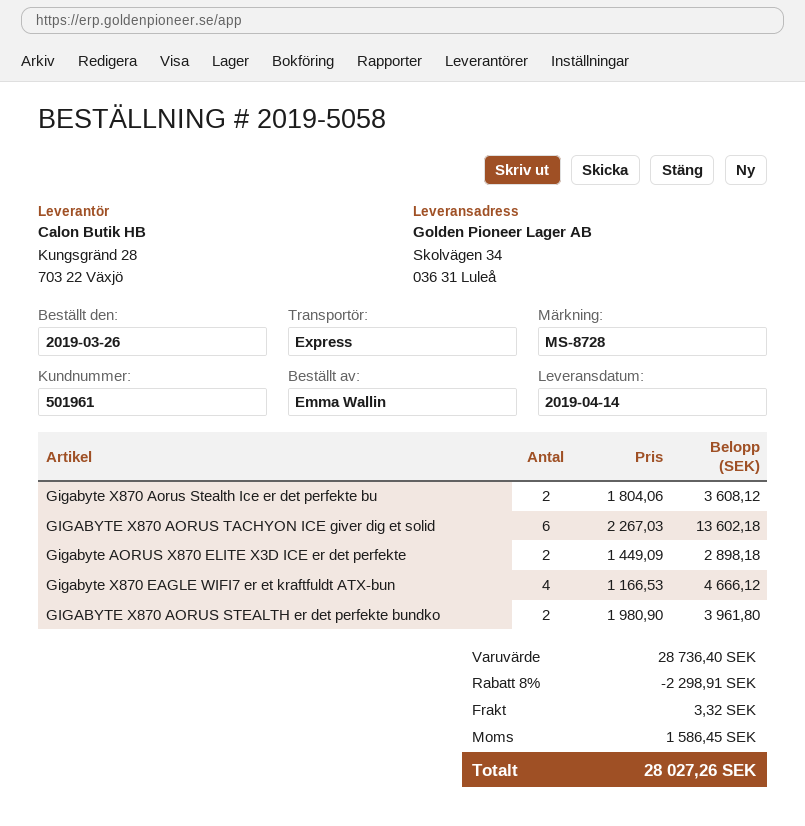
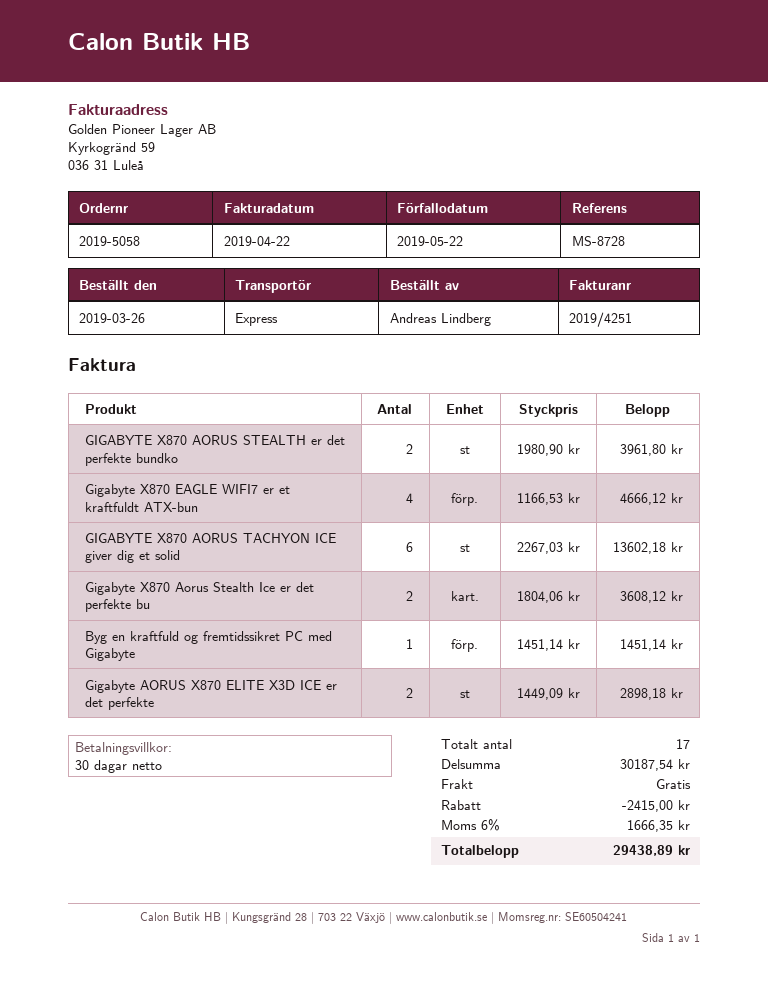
ordered by: Emma Wallin -> Andreas Lindberg
Byg en kraftfuld og fremtidssikret PC med Gigabyte: none -> 1 x 1451.14 = 1451.14
subtotal: 28736.40 -> 30187.54
discount: 2298.91 -> 2415.00
shipping: 3.32 -> 0.00
tax: 1586.45 -> 1666.35
total: 28027.26 -> 29438.89

